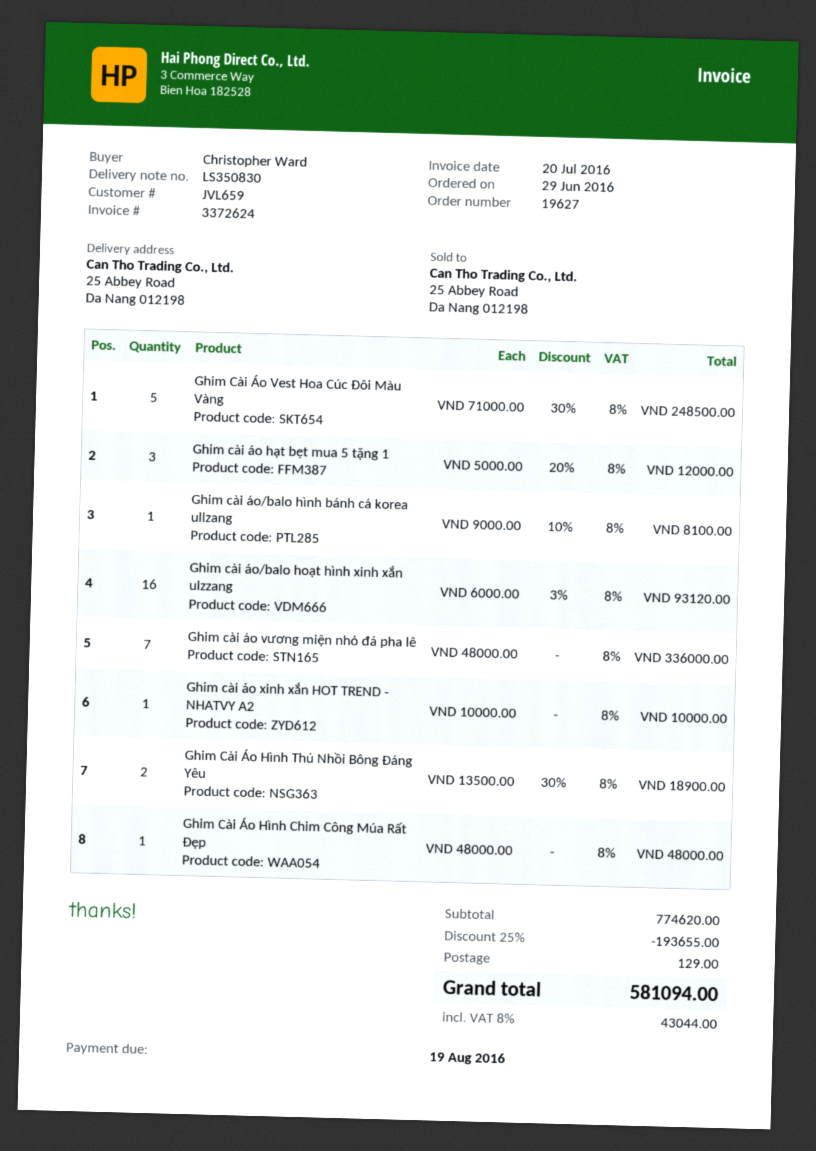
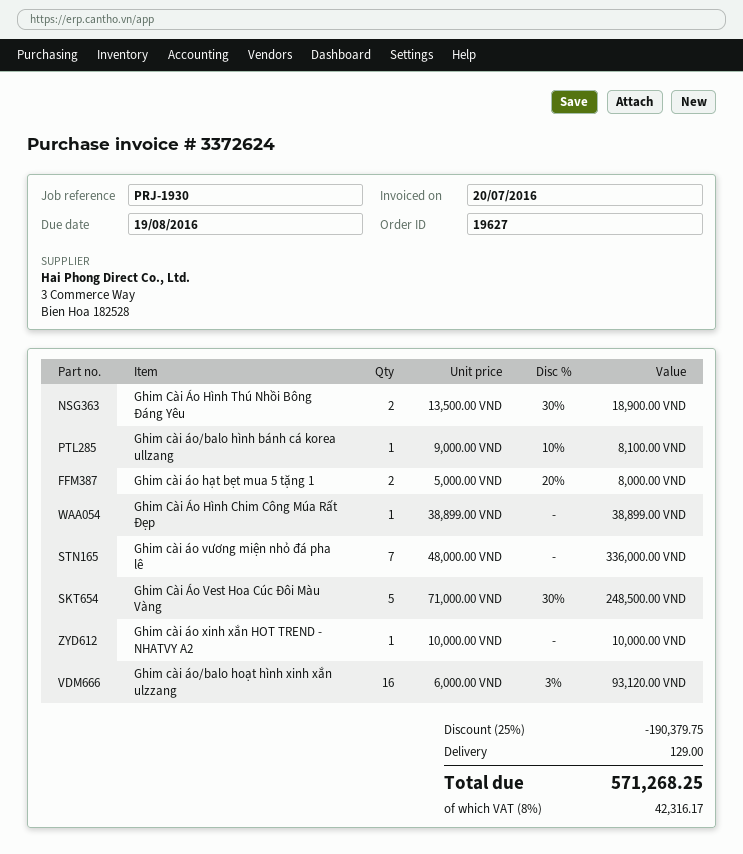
Ghim cài áo hạt bẹt mua 5 tặng 1: 3 x 5000.00 - 20% = 12000.00 -> 2 x 5000.00 - 20% = 8000.00
Ghim Cài Áo Hình Chim Công Múa Rất Đẹp: 1 x 48000.00 = 48000.00 -> 1 x 38899.00 = 38899.00
discount: 25% = 193655.00 -> 25% = 190379.75
tax: 8% = 43044.00 -> 8% = 42316.17
total: 581094.00 -> 571268.25

